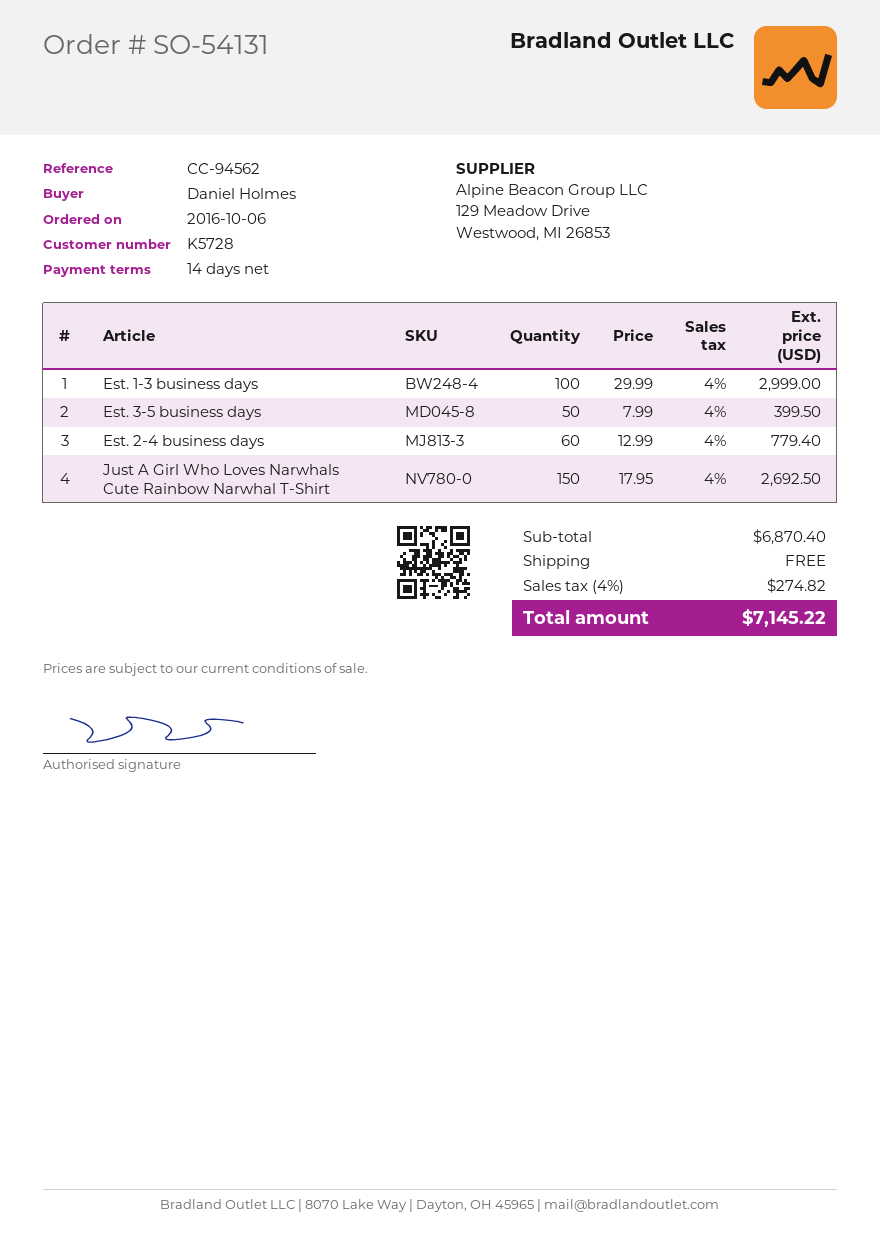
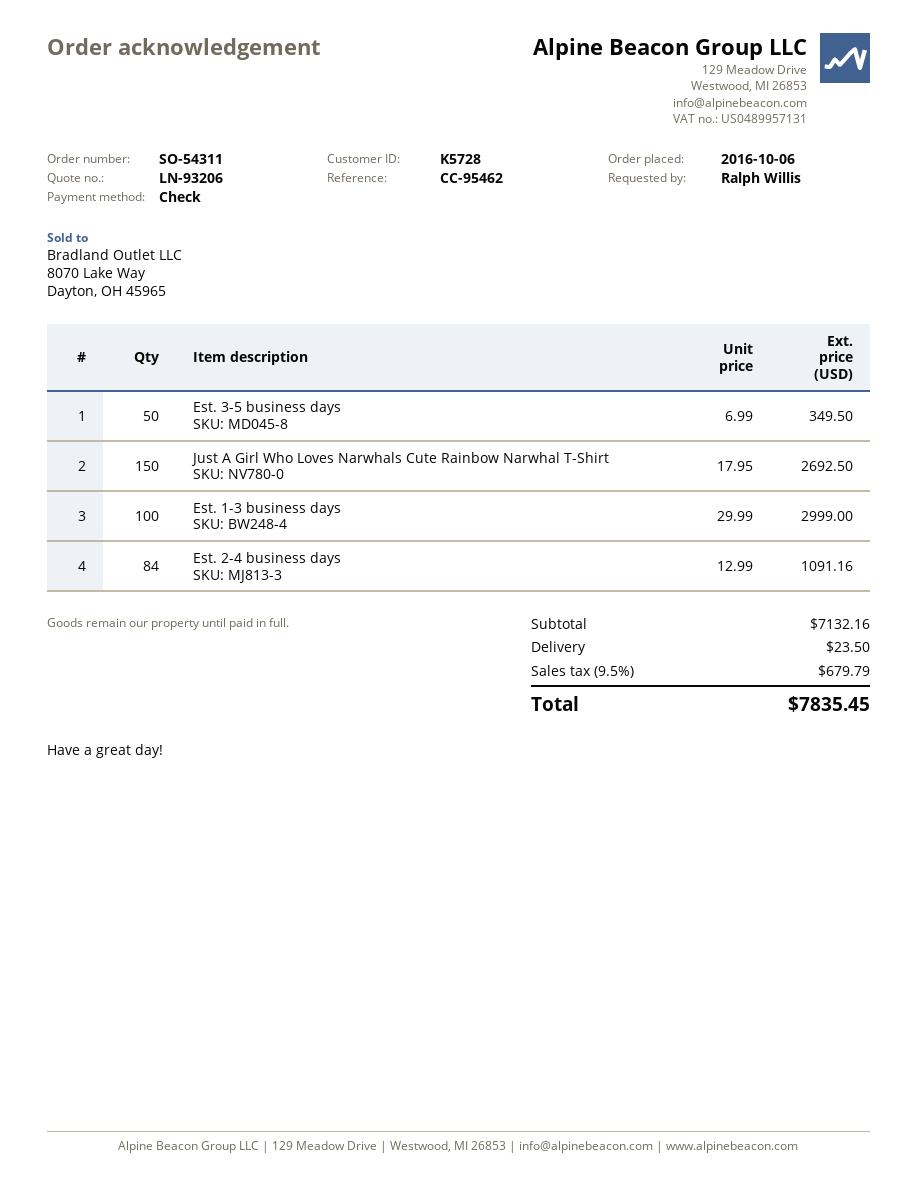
order number: SO-54131 -> SO-54311
reference: CC-94562 -> CC-95462
ordered by: Daniel Holmes -> Ralph Willis
Est. 3-5 business days: 50 x 7.99 = 399.50 -> 50 x 6.99 = 349.50
Est. 2-4 business days: 60 x 12.99 = 779.40 -> 84 x 12.99 = 1091.16
subtotal: 6870.40 -> 7132.16
shipping: 0.00 -> 23.50
tax: 4% = 274.82 -> 9.5% = 679.79
total: 7145.22 -> 7835.45

